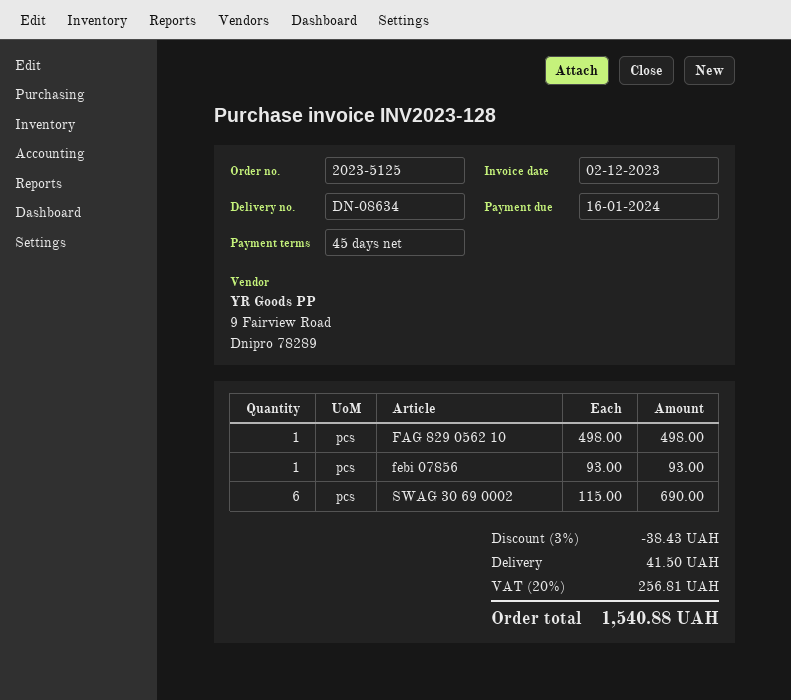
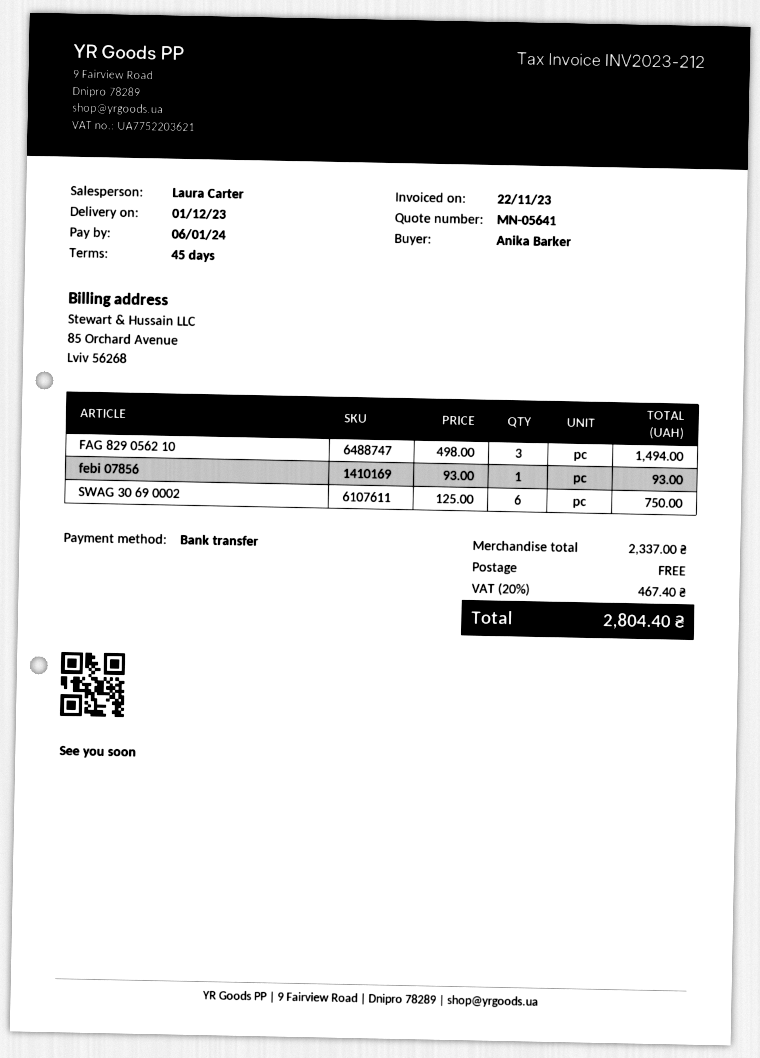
invoice number: INV2023-128 -> INV2023-212
invoice date: 2023-12-02 -> 2023-11-22
due date: 2024-01-16 -> 2024-01-06
FAG 829 0562 10: 1 x 498.00 = 498.00 -> 3 x 498.00 = 1494.00
SWAG 30 69 0002: 6 x 115.00 = 690.00 -> 6 x 125.00 = 750.00
discount: 3% = 38.43 -> none
shipping: 41.50 -> 0.00
tax: 20% = 256.81 -> 20% = 467.40
total: 1540.88 -> 2804.40

